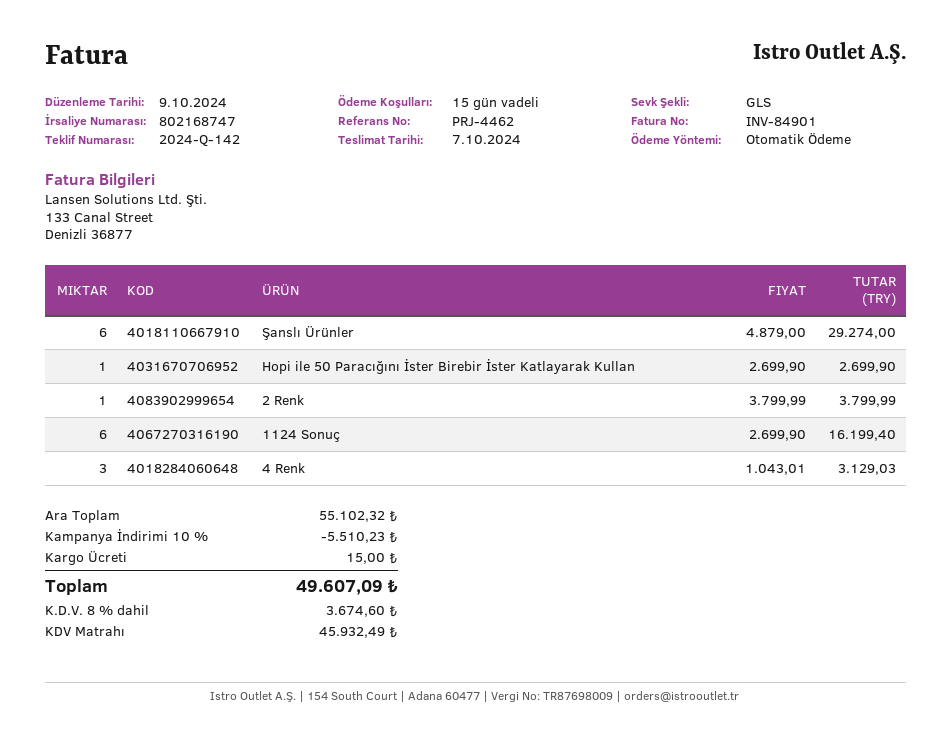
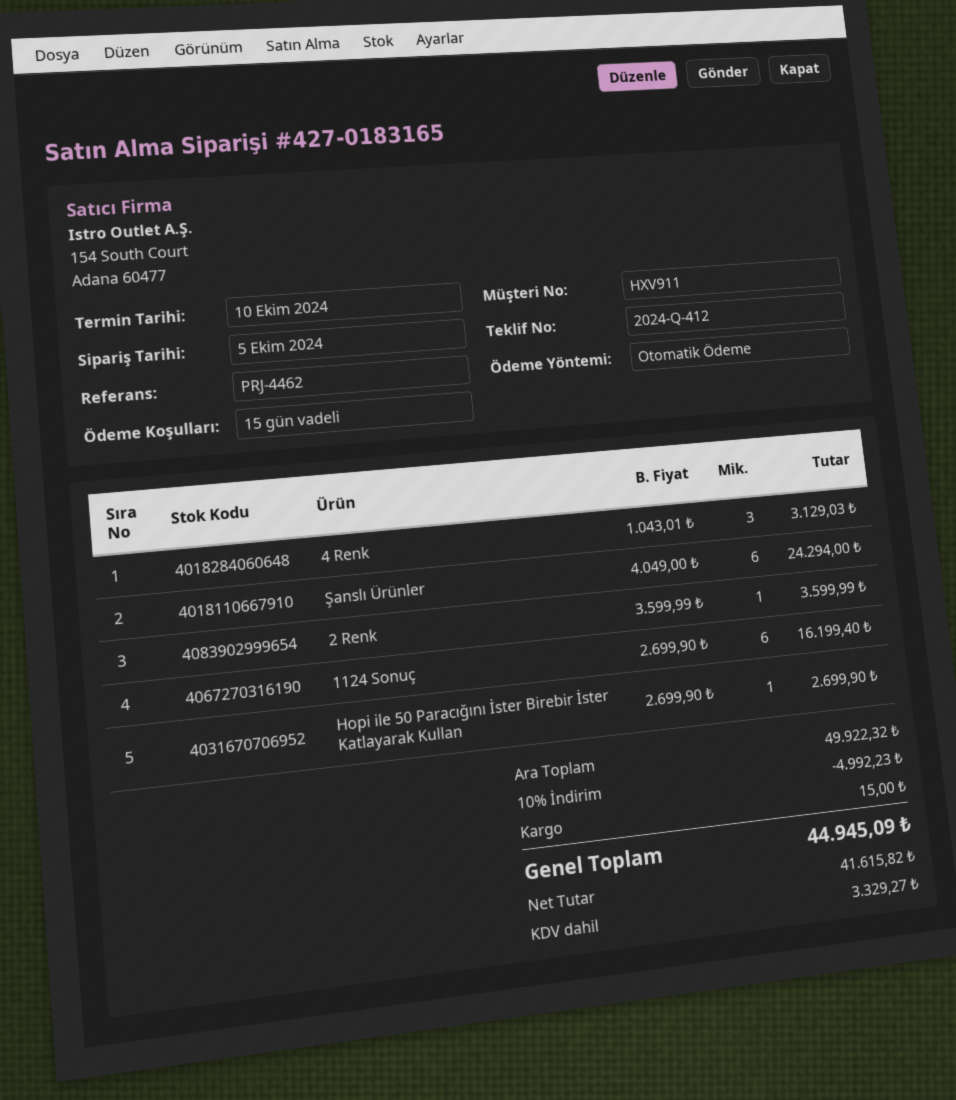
quote number: 2024-Q-142 -> 2024-Q-412
delivery date: 2024-10-07 -> 2024-10-10
Şanslı Ürünler: 6 x 4879.00 = 29274.00 -> 6 x 4049.00 = 24294.00
2 Renk: 1 x 3799.99 = 3799.99 -> 1 x 3599.99 = 3599.99
subtotal: 55102.32 -> 49922.32
discount: 10% = 5510.23 -> 10% = 4992.23
net: 45932.49 -> 41615.82
tax: 3674.60 -> 3329.27
total: 49607.09 -> 44945.09

